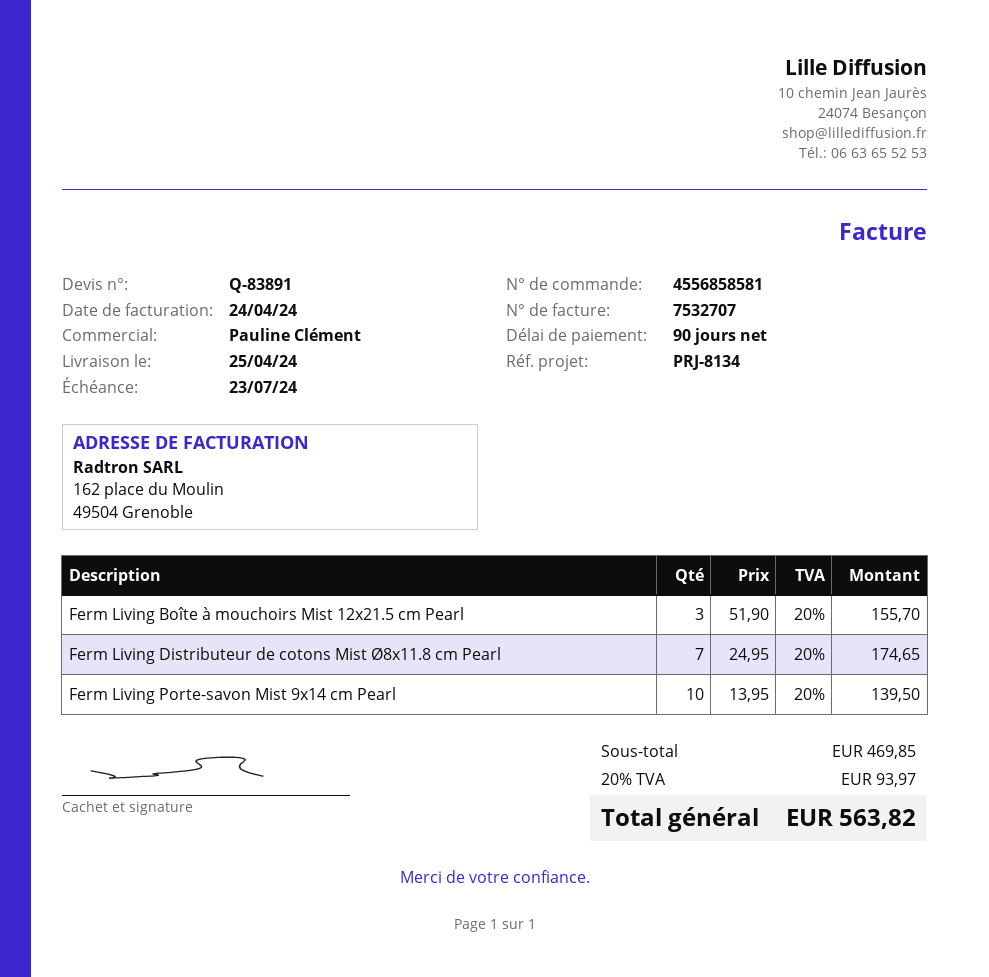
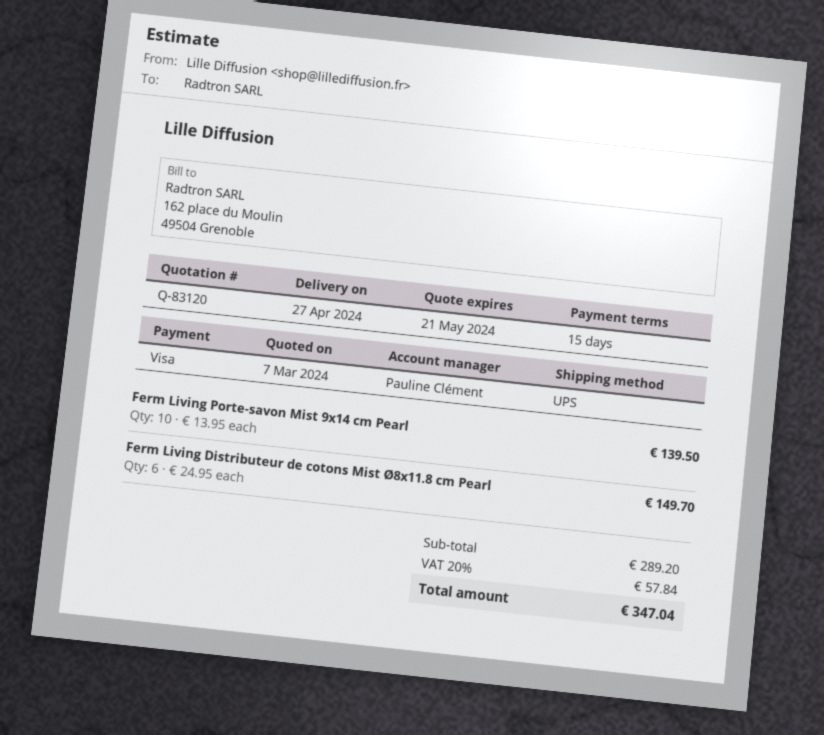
quote number: Q-83891 -> Q-83120
delivery date: 2024-04-25 -> 2024-04-27
payment terms: 90 days -> 15 days
Ferm Living Boîte à mouchoirs Mist 12x21.5 cm Pearl: 3 x 51.90 = 155.70 -> none
Ferm Living Distributeur de cotons Mist Ø8x11.8 cm Pearl: 7 x 24.95 = 174.65 -> 6 x 24.95 = 149.70
subtotal: 469.85 -> 289.20
tax: 20% = 93.97 -> 20% = 57.84
total: 563.82 -> 347.04

